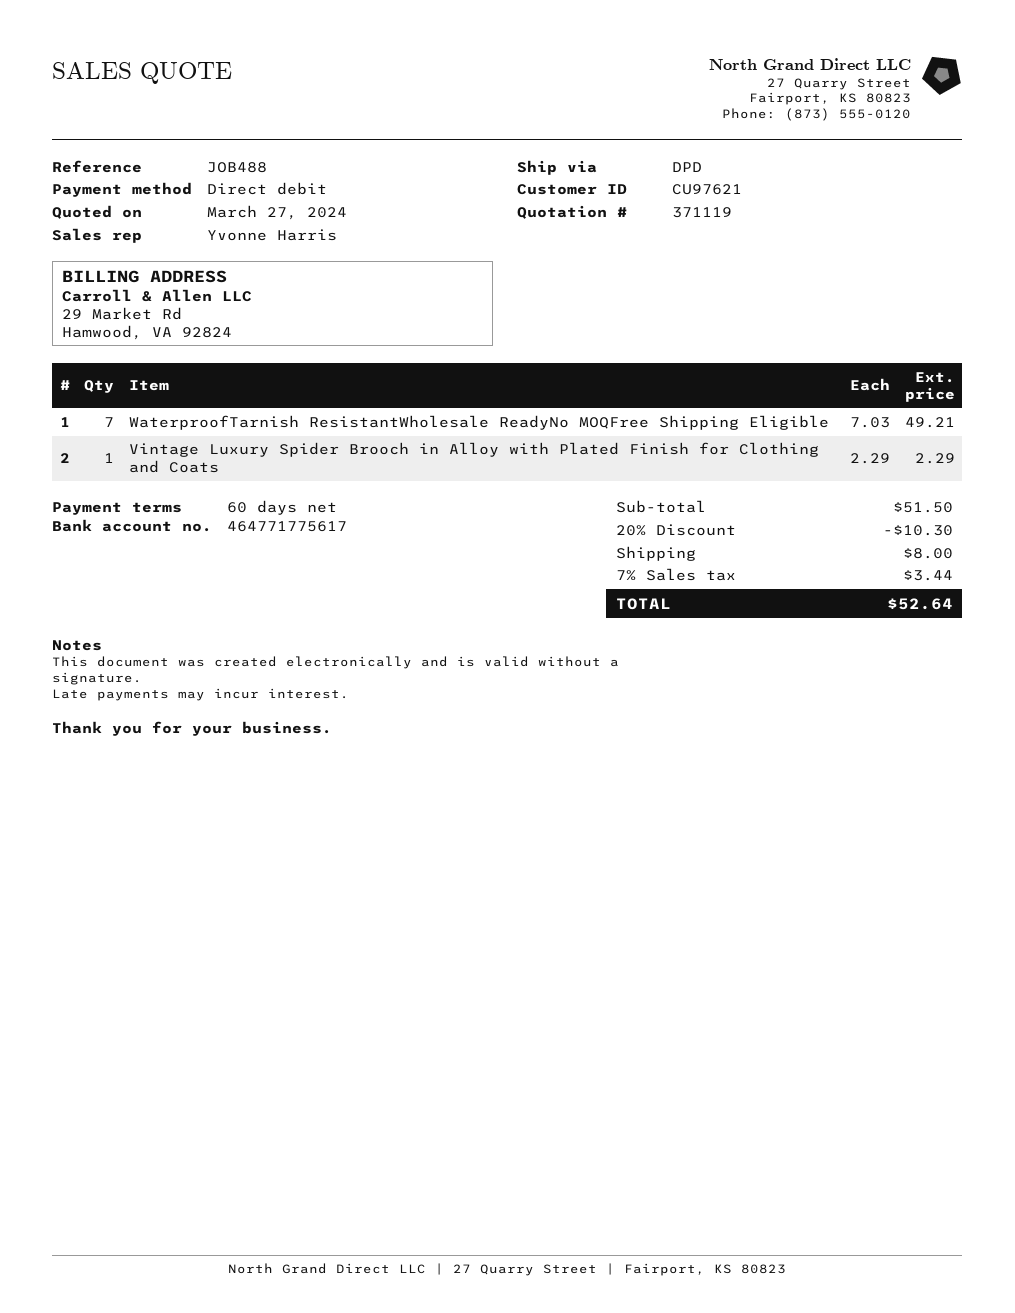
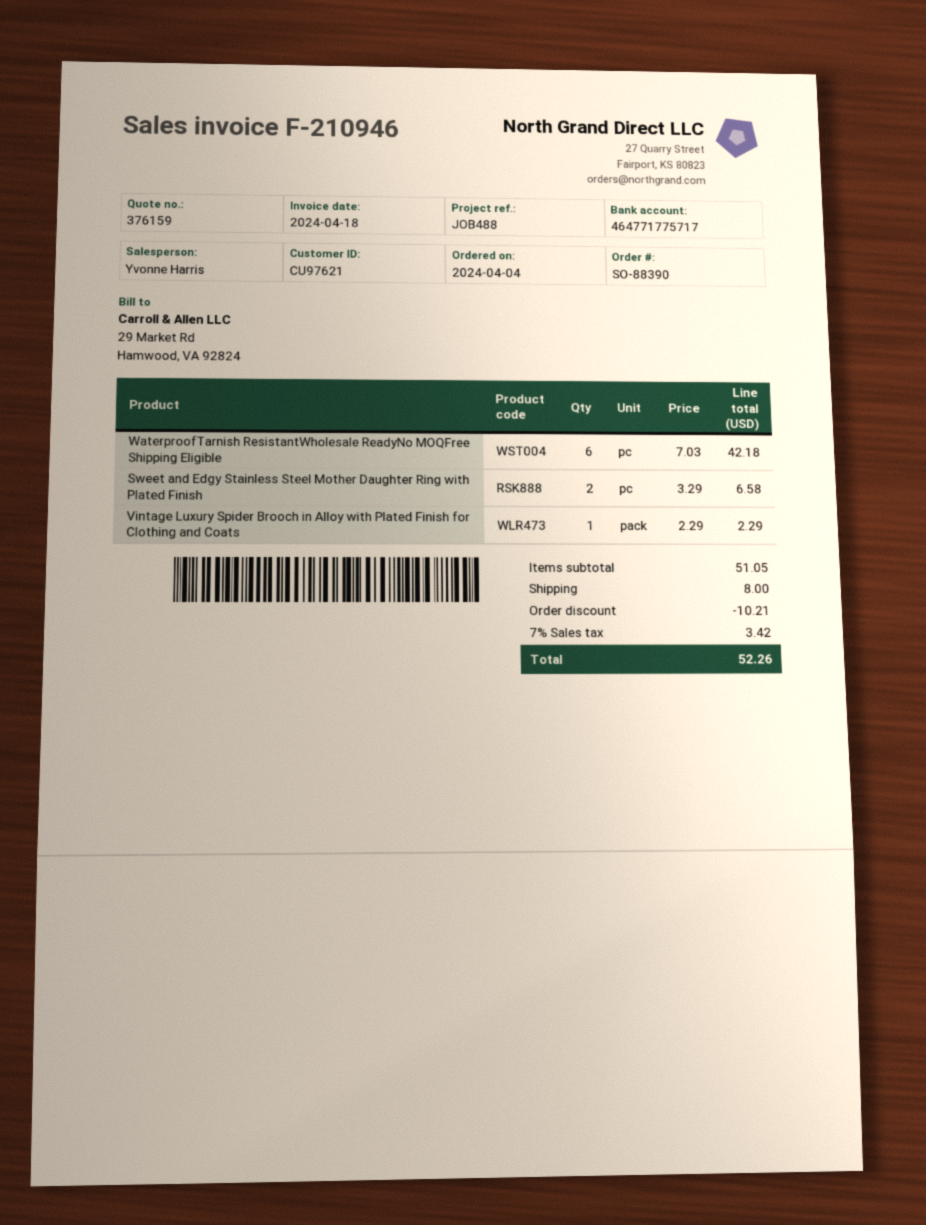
quote number: 371119 -> 376159
bank account: 464771775617 -> 464771775717
WaterproofTarnish ResistantWholesale ReadyNo MOQFree Shipping Eligible: 7 x 7.03 = 49.21 -> 6 x 7.03 = 42.18
Sweet and Edgy Stainless Steel Mother Daughter Ring with Plated Finish: none -> 2 x 3.29 = 6.58
subtotal: 51.50 -> 51.05
discount: 10.30 -> 10.21
tax: 7% = 3.44 -> 7% = 3.42
total: 52.64 -> 52.26

